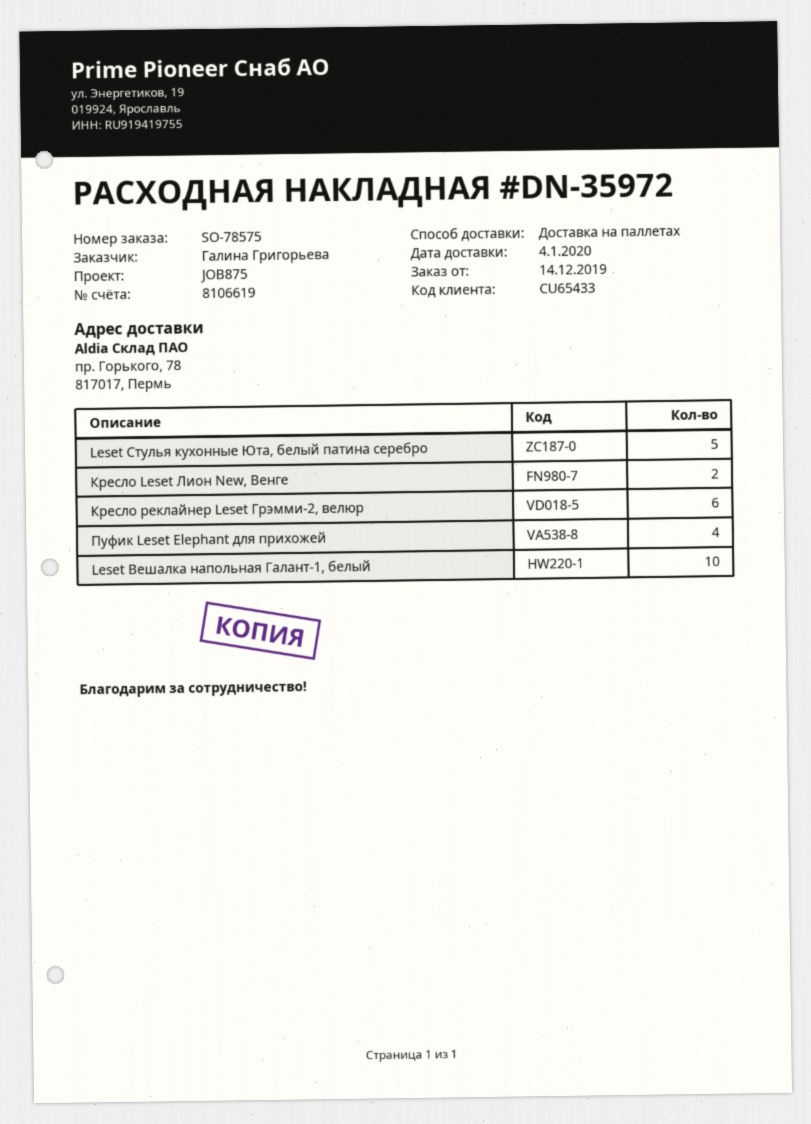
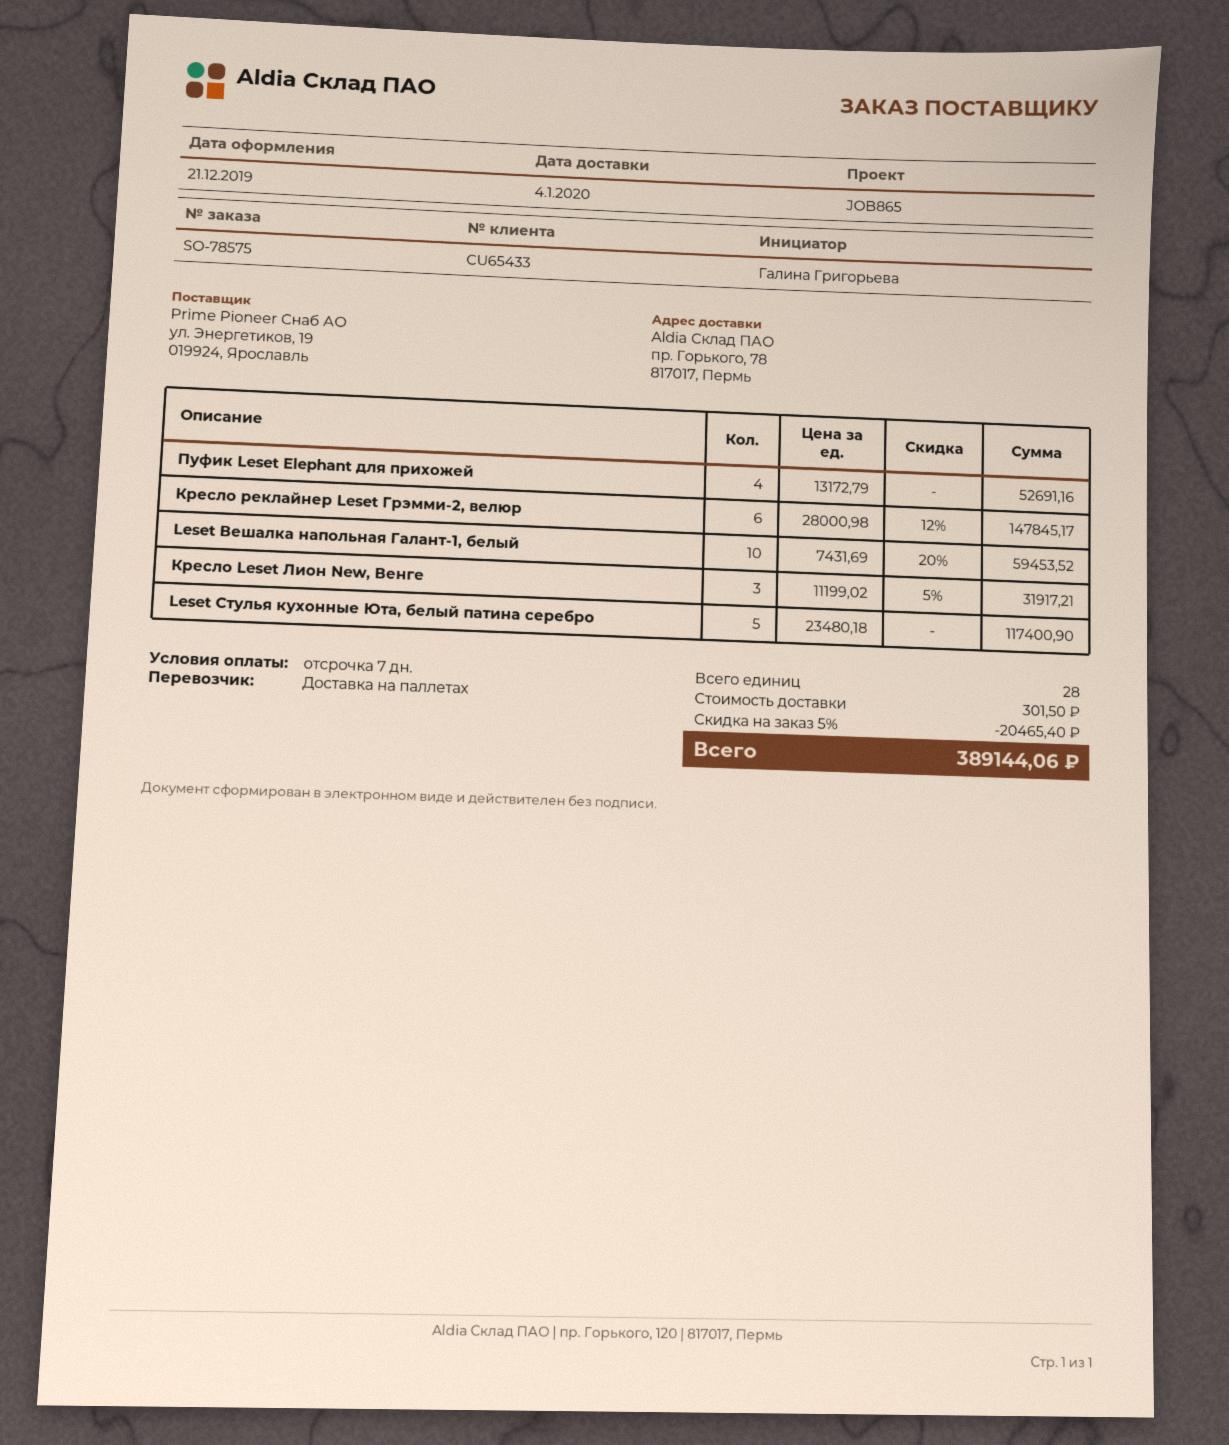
order date: 2019-12-14 -> 2019-12-21
reference: JOB875 -> JOB865
Кресло Leset Лион New, Венге: 2 -> 3

